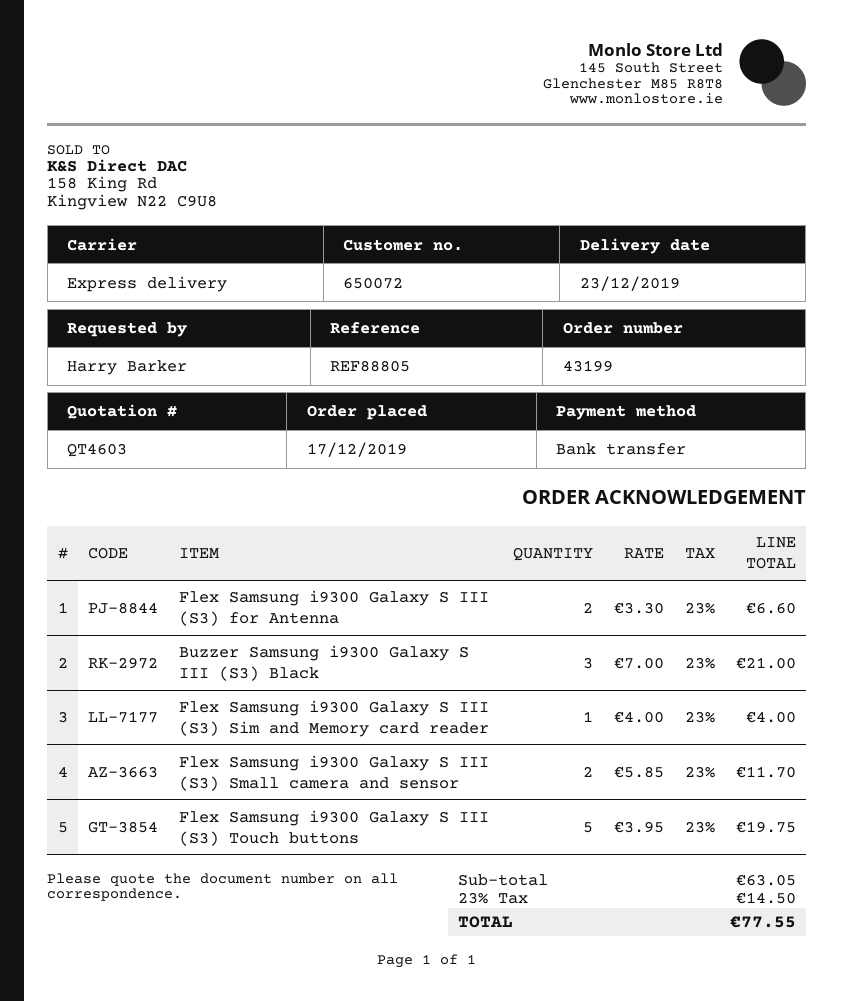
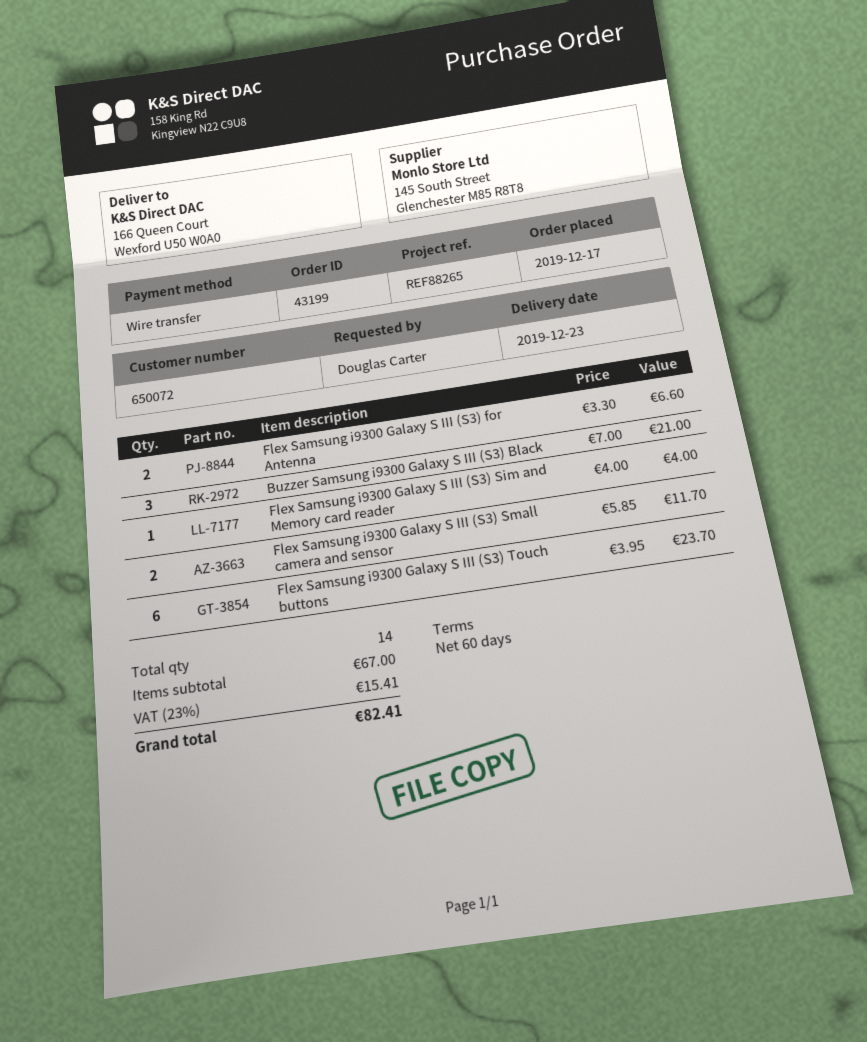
reference: REF88805 -> REF88265
ordered by: Harry Barker -> Douglas Carter
Flex Samsung i9300 Galaxy S III (S3) Touch buttons: 5 x 3.95 = 19.75 -> 6 x 3.95 = 23.70
subtotal: 63.05 -> 67.00
tax: 23% = 14.50 -> 23% = 15.41
total: 77.55 -> 82.41

